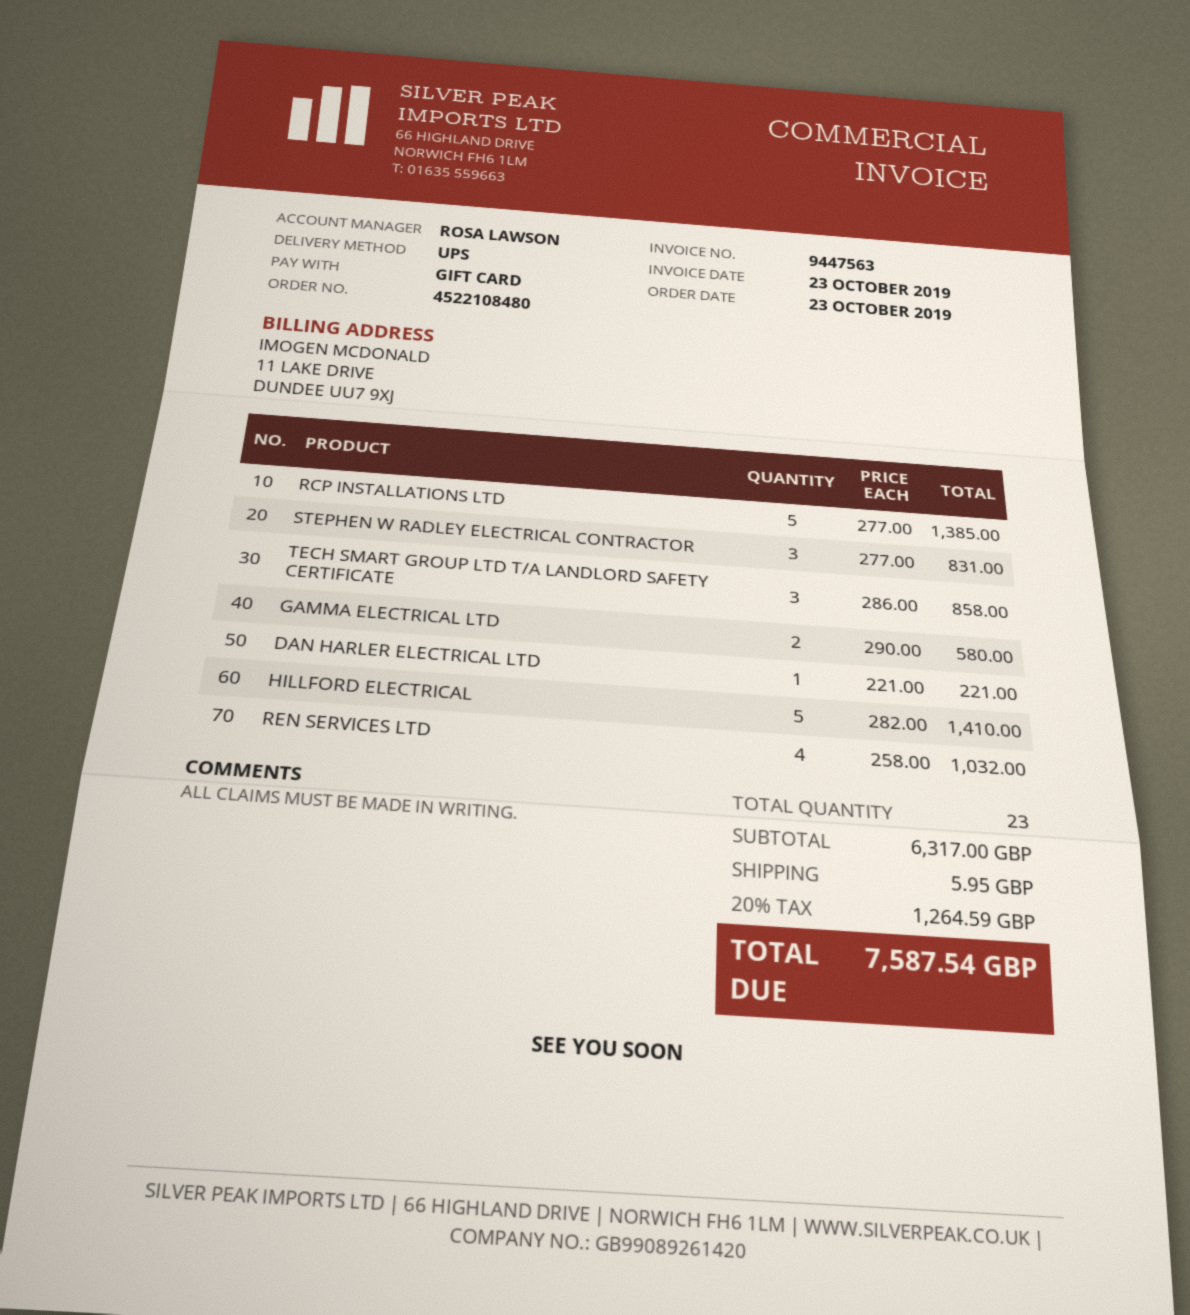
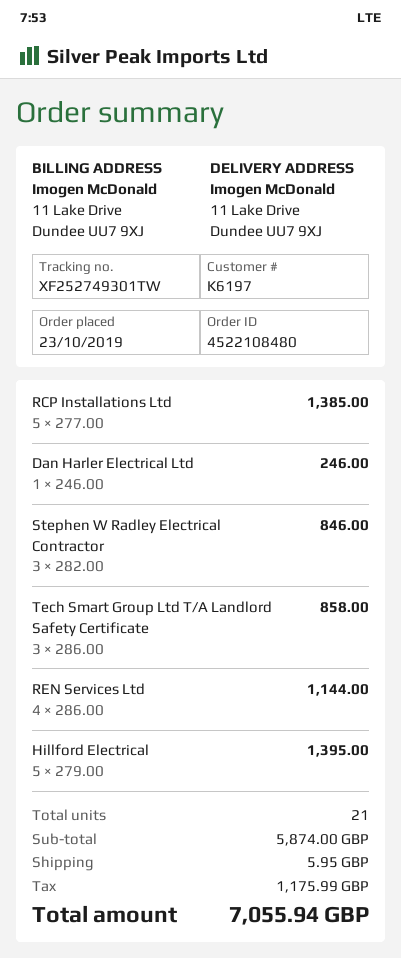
STEPHEN W RADLEY ELECTRICAL CONTRACTOR: 3 x 277.00 = 831.00 -> 3 x 282.00 = 846.00
GAMMA ELECTRICAL LTD: 2 x 290.00 = 580.00 -> none
DAN HARLER ELECTRICAL LTD: 1 x 221.00 = 221.00 -> 1 x 246.00 = 246.00
HILLFORD ELECTRICAL: 5 x 282.00 = 1410.00 -> 5 x 279.00 = 1395.00
REN SERVICES LTD: 4 x 258.00 = 1032.00 -> 4 x 286.00 = 1144.00
total quantity: 23 -> 21
subtotal: 6317.00 -> 5874.00
tax: 1264.59 -> 1175.99
total: 7587.54 -> 7055.94

